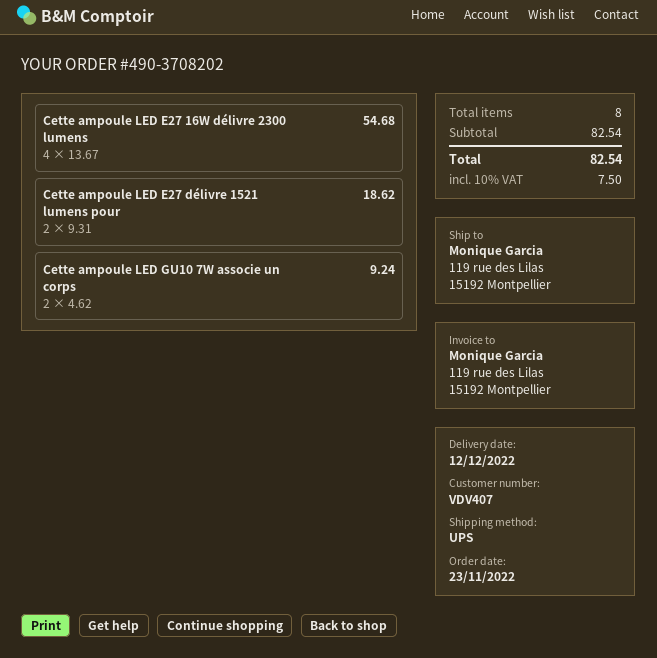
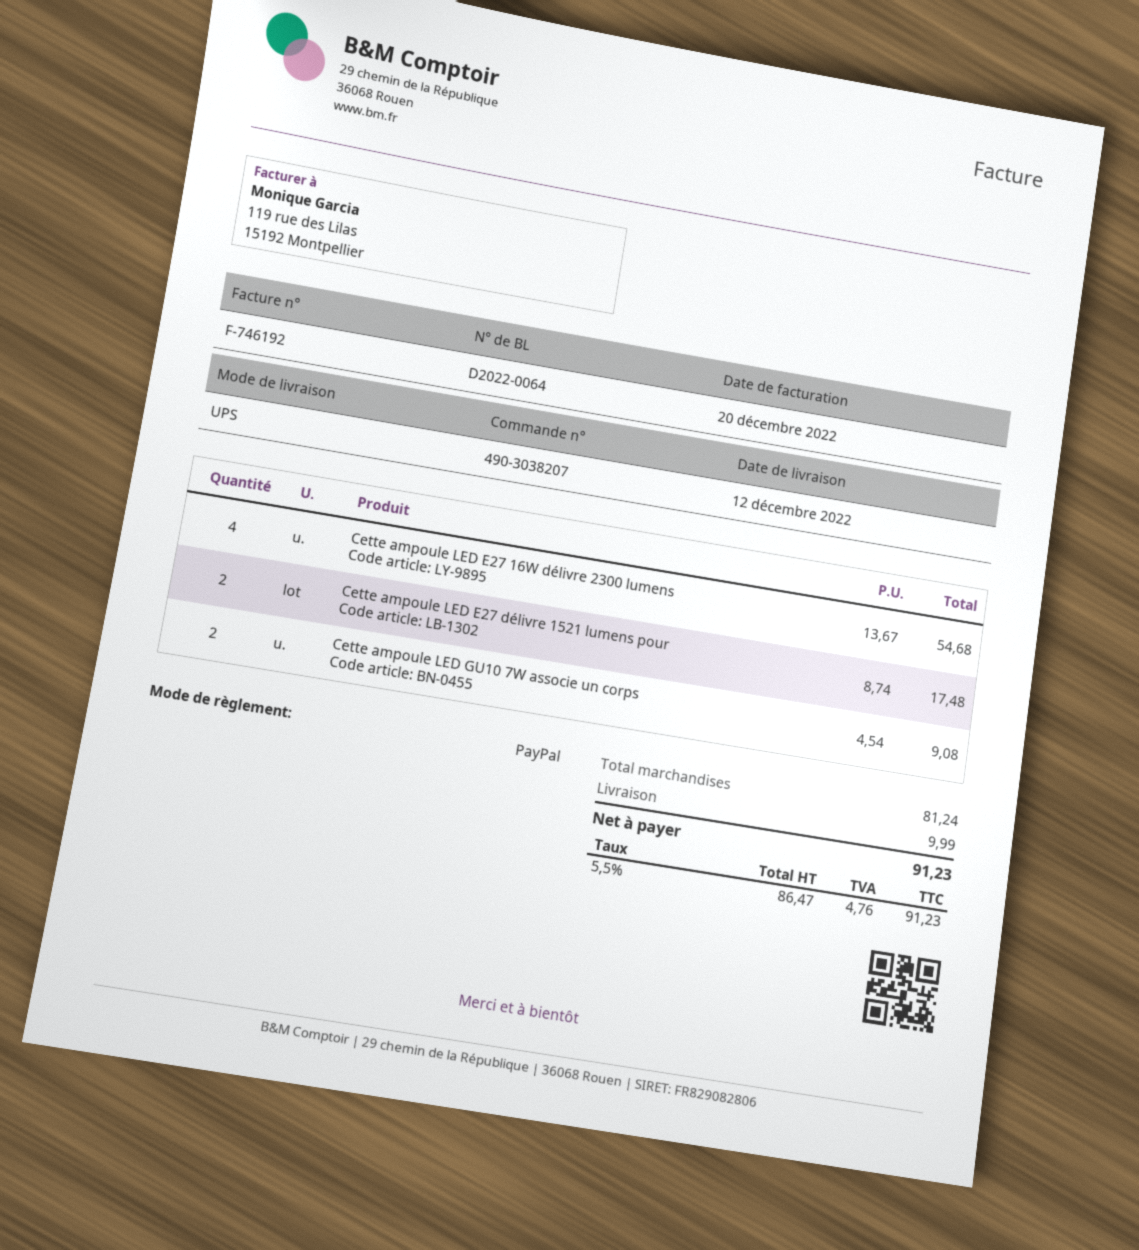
order number: 490-3708202 -> 490-3038207
Cette ampoule LED E27 délivre 1521 lumens pour: 2 x 9.31 = 18.62 -> 2 x 8.74 = 17.48
Cette ampoule LED GU10 7W associe un corps: 2 x 4.62 = 9.24 -> 2 x 4.54 = 9.08
subtotal: 82.54 -> 81.24
shipping: none -> 9.99
tax: 10% = 7.50 -> 5.5% = 4.76
total: 82.54 -> 91.23

